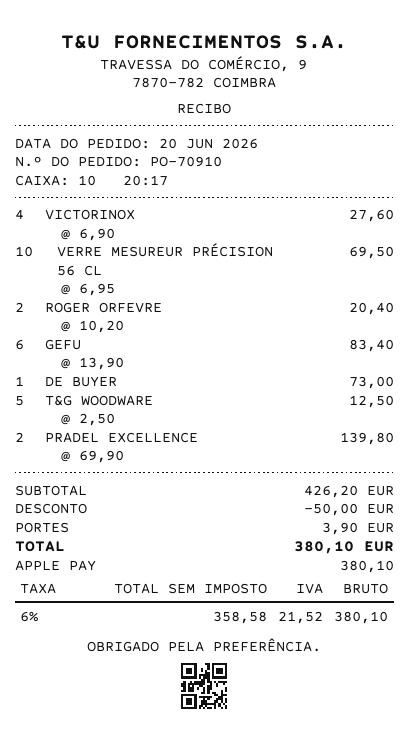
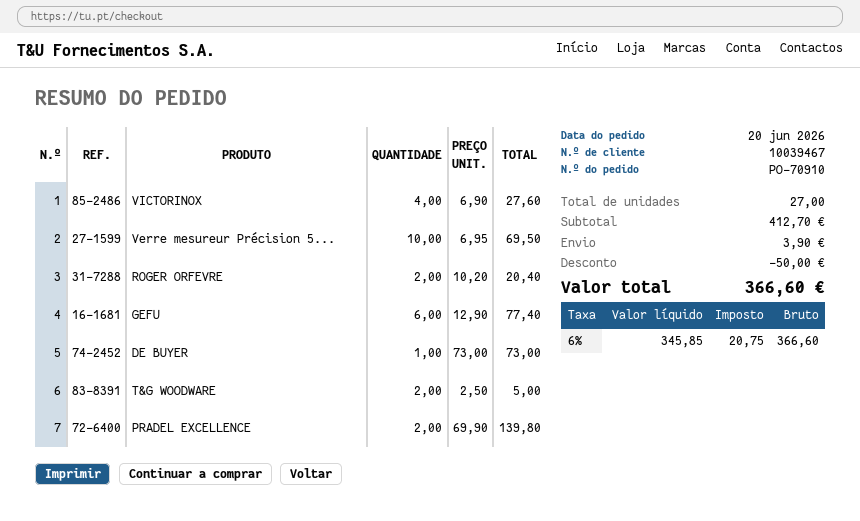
GEFU: 6 x 13.90 = 83.40 -> 6 x 12.90 = 77.40
T&G WOODWARE: 5 x 2.50 = 12.50 -> 2 x 2.50 = 5.00
subtotal: 426.20 -> 412.70
net: 358.58 -> 345.85
tax: 6% = 21.52 -> 6% = 20.75
total: 380.10 -> 366.60

